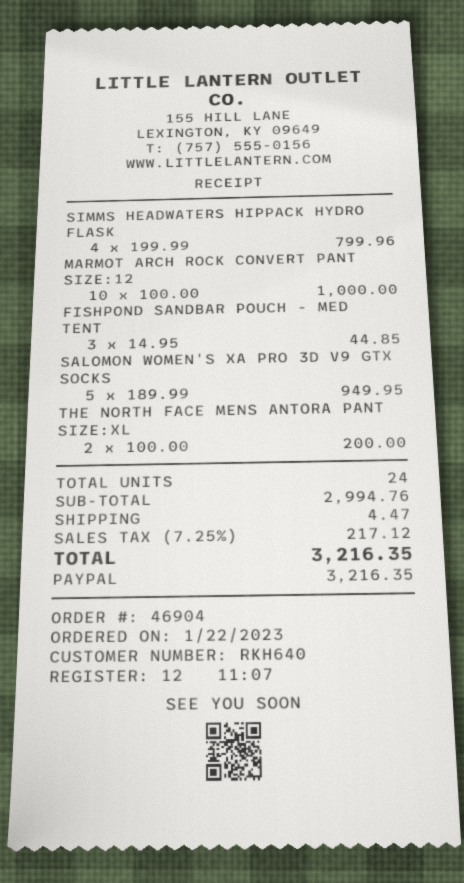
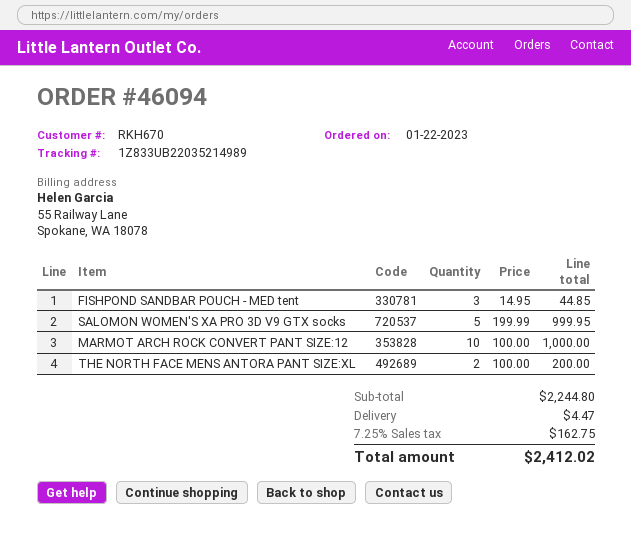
order number: 46904 -> 46094
customer number: RKH640 -> RKH670
SIMMS HEADWATERS HIPPACK HYDRO FLASK: 4 x 199.99 = 799.96 -> none
SALOMON WOMEN'S XA PRO 3D V9 GTX SOCKS: 5 x 189.99 = 949.95 -> 5 x 199.99 = 999.95
subtotal: 2994.76 -> 2244.80
tax: 7.25% = 217.12 -> 7.25% = 162.75
total: 3216.35 -> 2412.02

